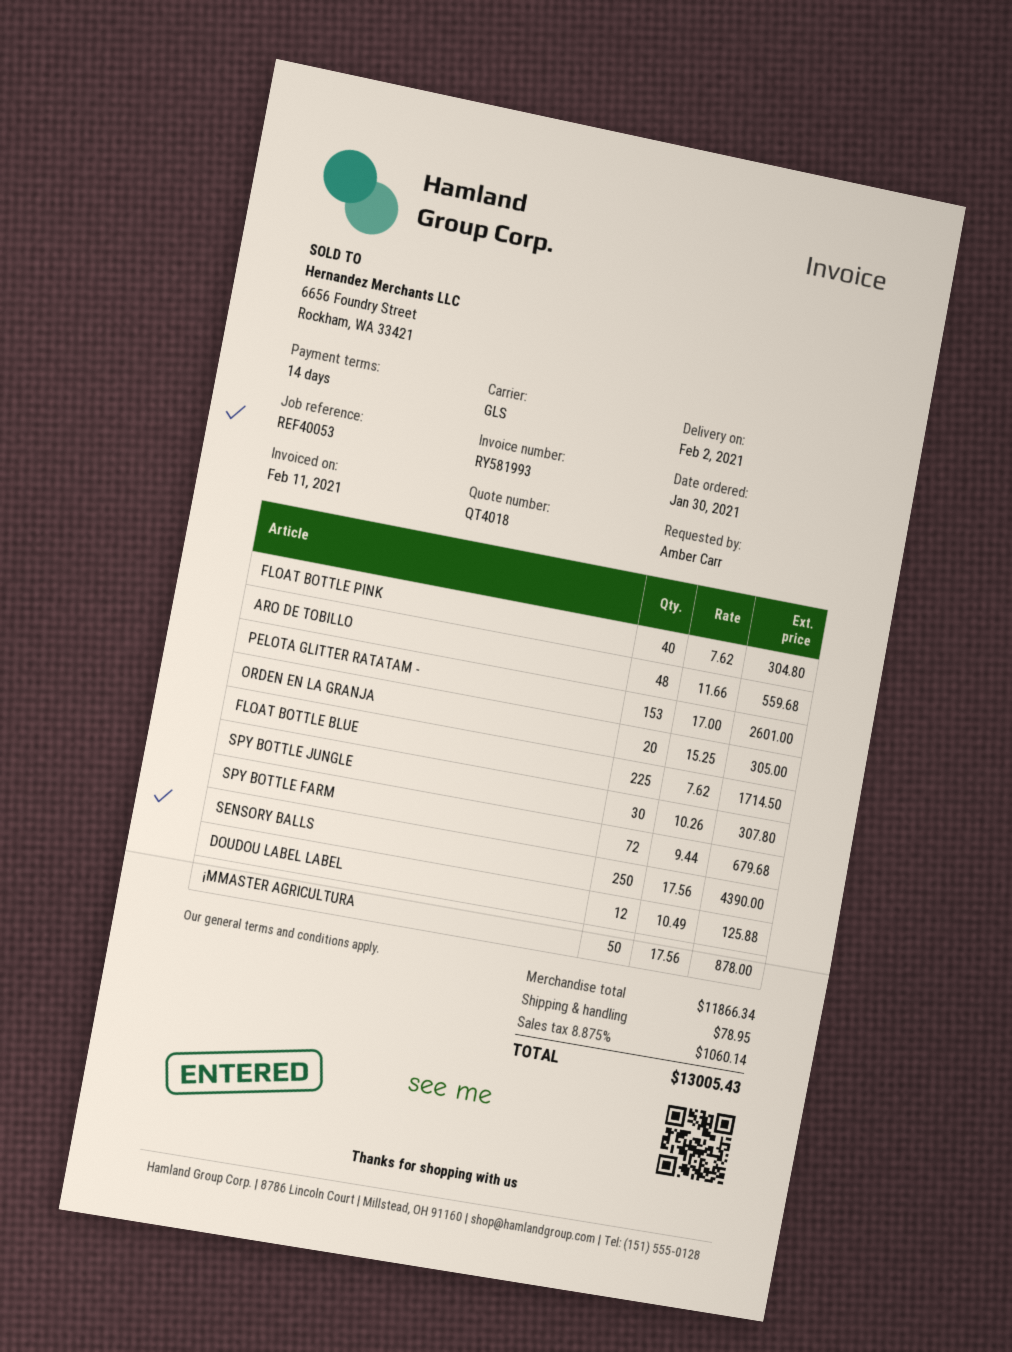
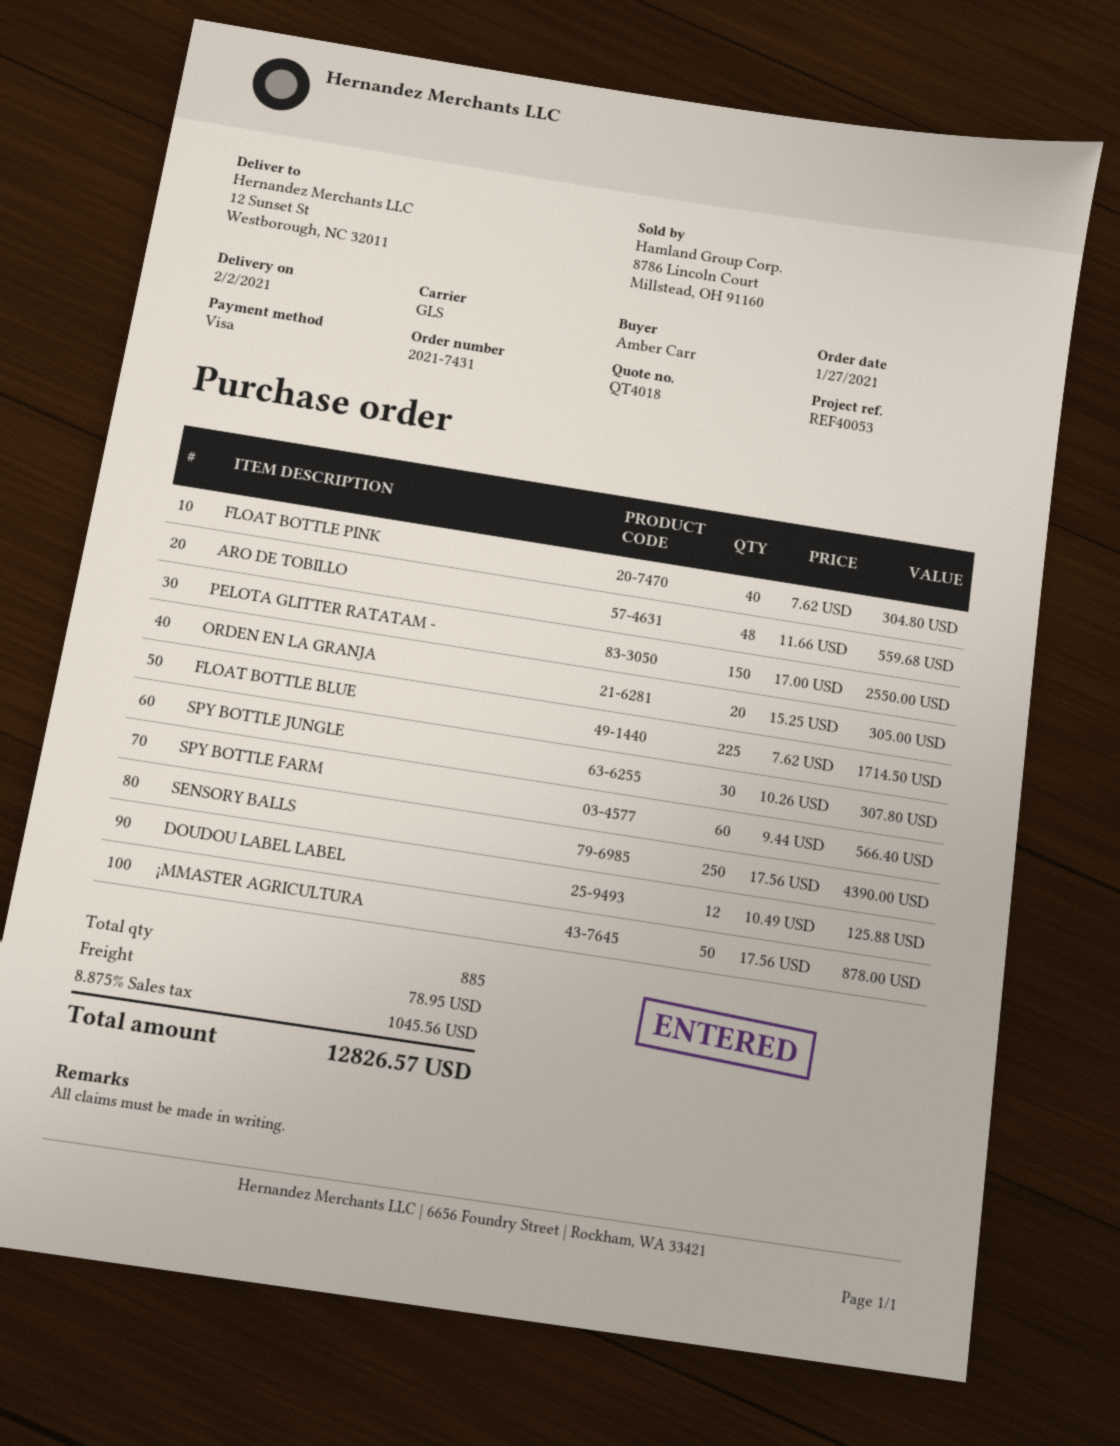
order date: 2021-01-30 -> 2021-01-27
PELOTA GLITTER RATATAM -: 153 x 17.00 = 2601.00 -> 150 x 17.00 = 2550.00
SPY BOTTLE FARM: 72 x 9.44 = 679.68 -> 60 x 9.44 = 566.40
tax: 8.875% = 1060.14 -> 8.875% = 1045.56
total: 13005.43 -> 12826.57

